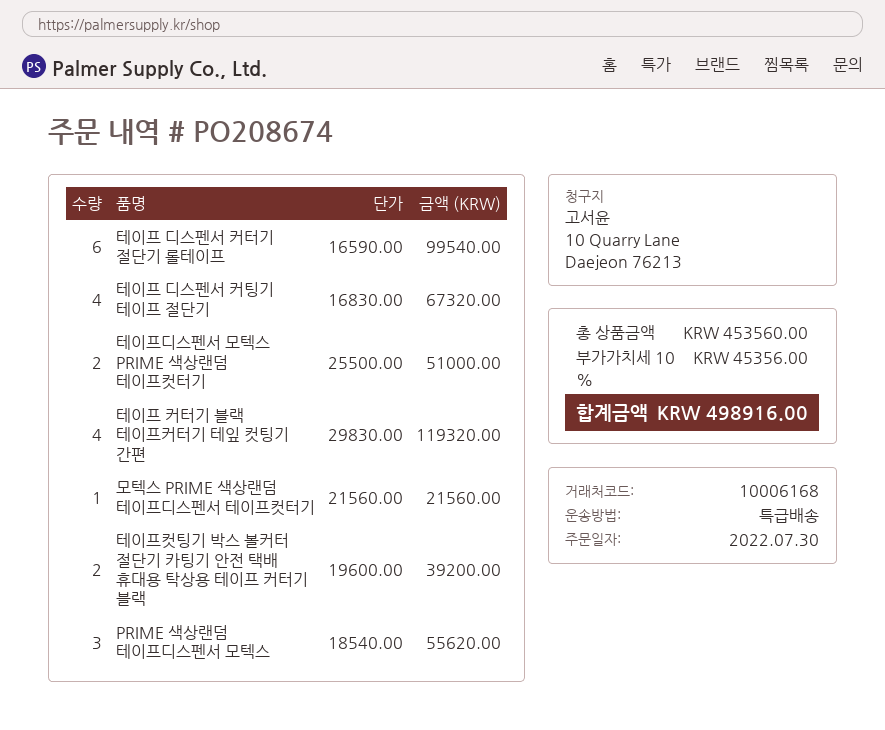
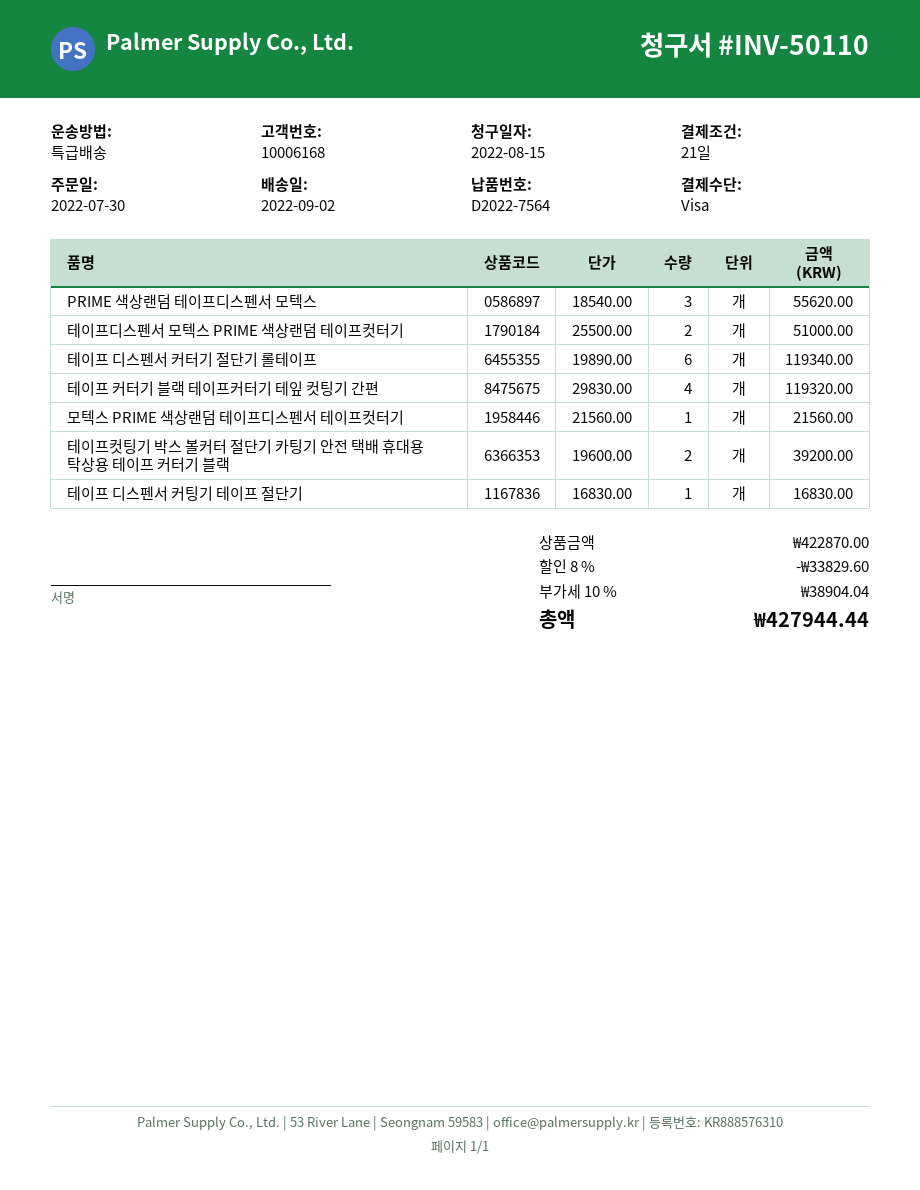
테이프 디스펜서 커터기 절단기 롤테이프: 6 x 16590.00 = 99540.00 -> 6 x 19890.00 = 119340.00
테이프 디스펜서 커팅기 테이프 절단기: 4 x 16830.00 = 67320.00 -> 1 x 16830.00 = 16830.00
subtotal: 453560.00 -> 422870.00
discount: none -> 8% = 33829.60
tax: 10% = 45356.00 -> 10% = 38904.04
total: 498916.00 -> 427944.44

